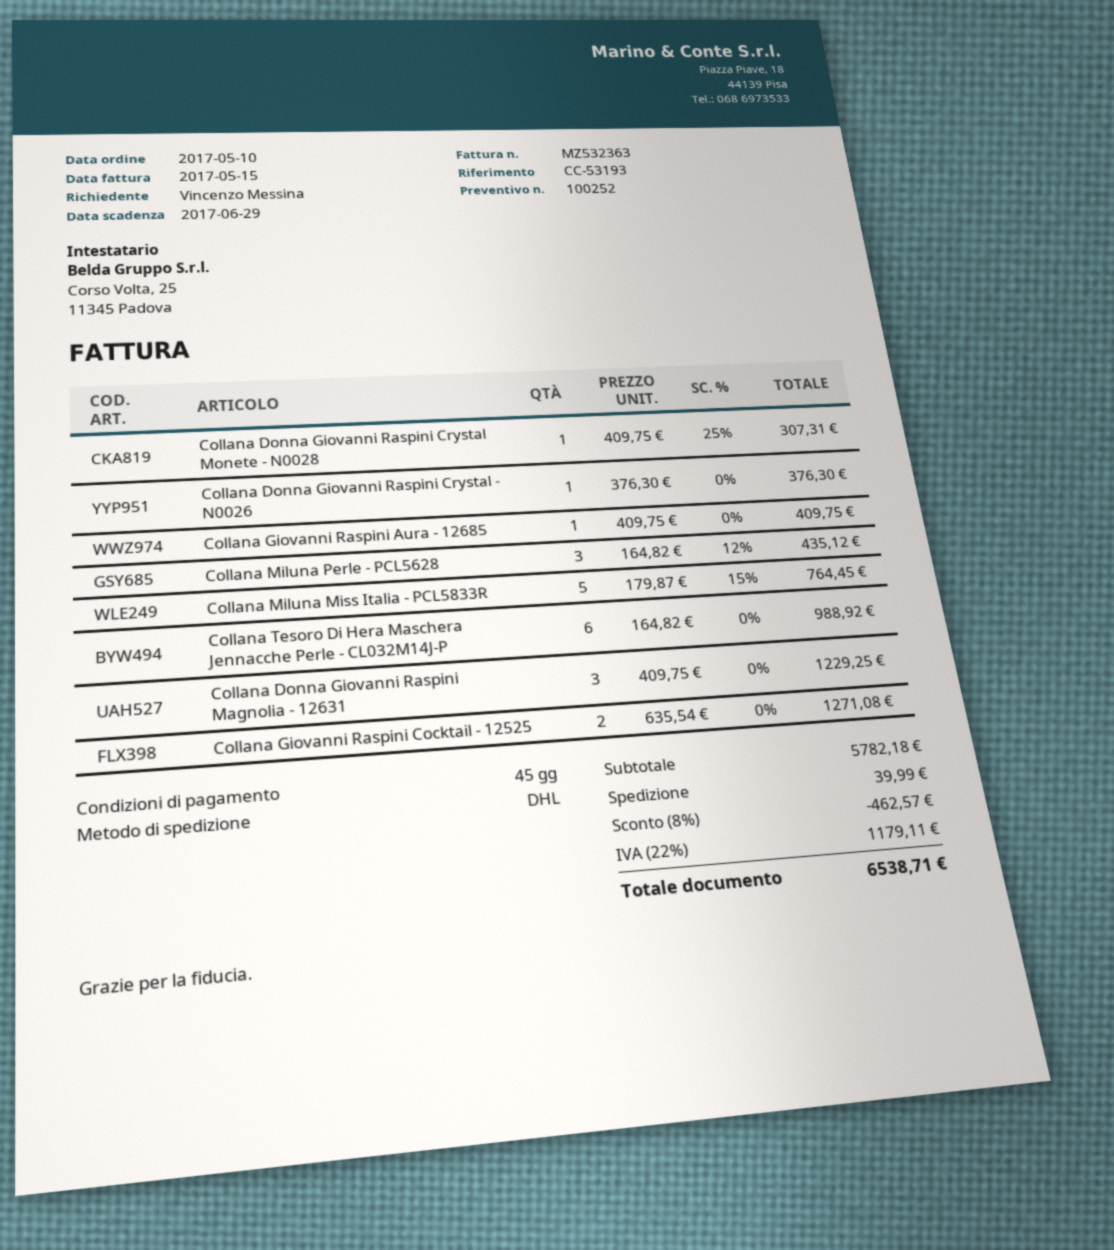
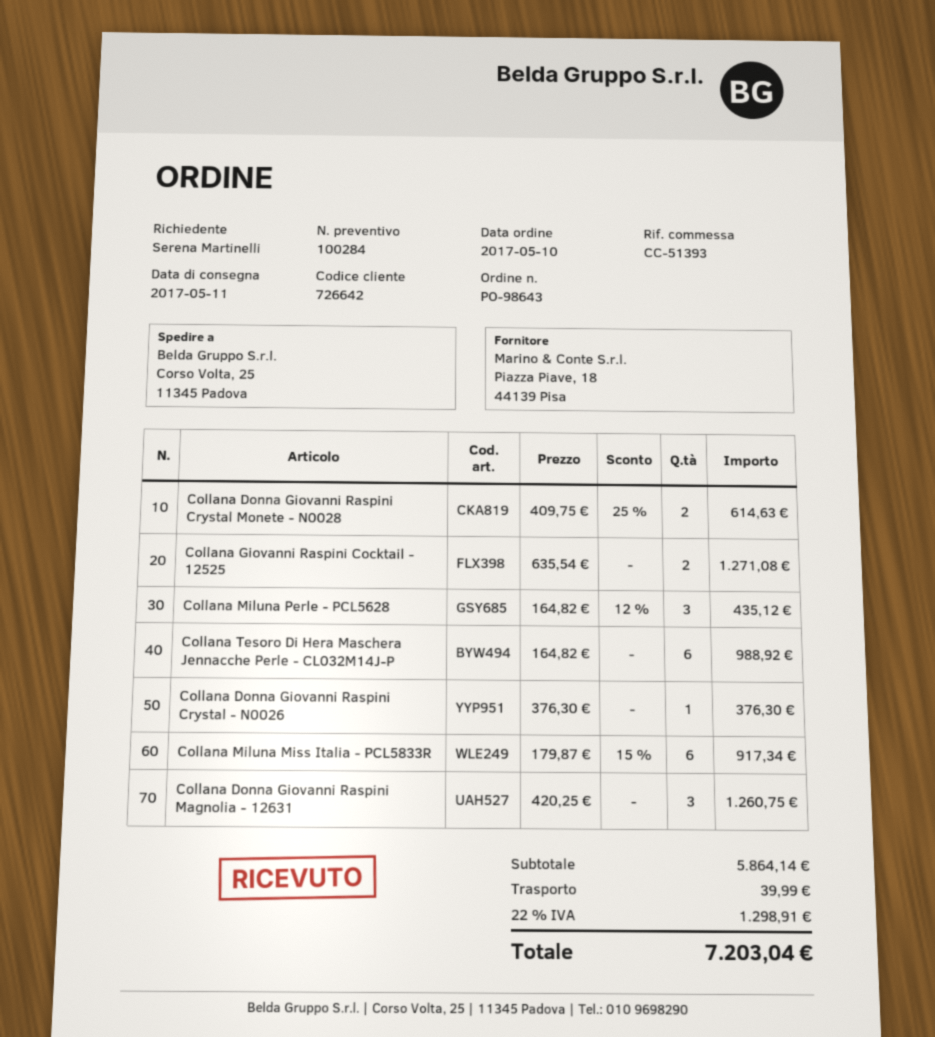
quote number: 100252 -> 100284
reference: CC-53193 -> CC-51393
ordered by: Vincenzo Messina -> Serena Martinelli
Collana Donna Giovanni Raspini Crystal Monete - N0028: 1 x 409.75 - 25% = 307.31 -> 2 x 409.75 - 25% = 614.63
Collana Giovanni Raspini Aura - 12685: 1 x 409.75 = 409.75 -> none
Collana Miluna Miss Italia - PCL5833R: 5 x 179.87 - 15% = 764.45 -> 6 x 179.87 - 15% = 917.34
Collana Donna Giovanni Raspini Magnolia - 12631: 3 x 409.75 = 1229.25 -> 3 x 420.25 = 1260.75
subtotal: 5782.18 -> 5864.14
discount: 8% = 462.57 -> none
tax: 22% = 1179.11 -> 22% = 1298.91
total: 6538.71 -> 7203.04

